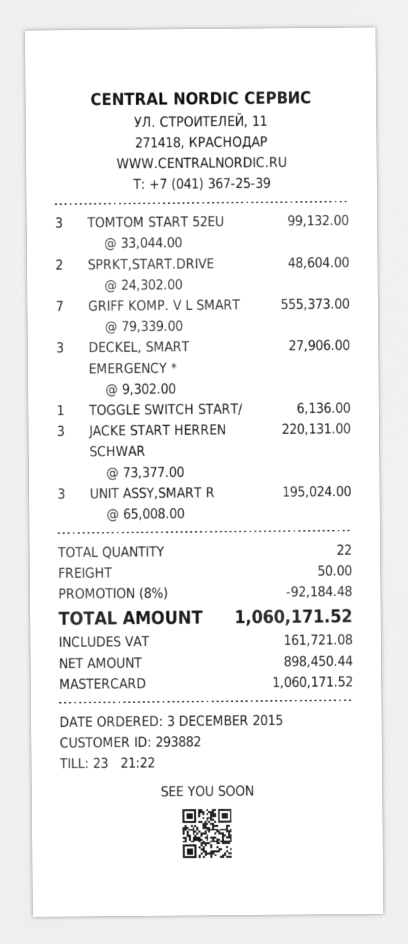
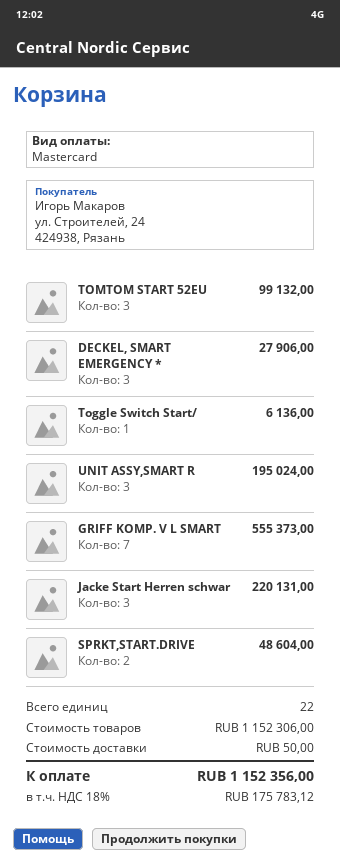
discount: 8% = 92184.48 -> none
tax: 161721.08 -> 175783.12
total: 1060171.52 -> 1152356.00

